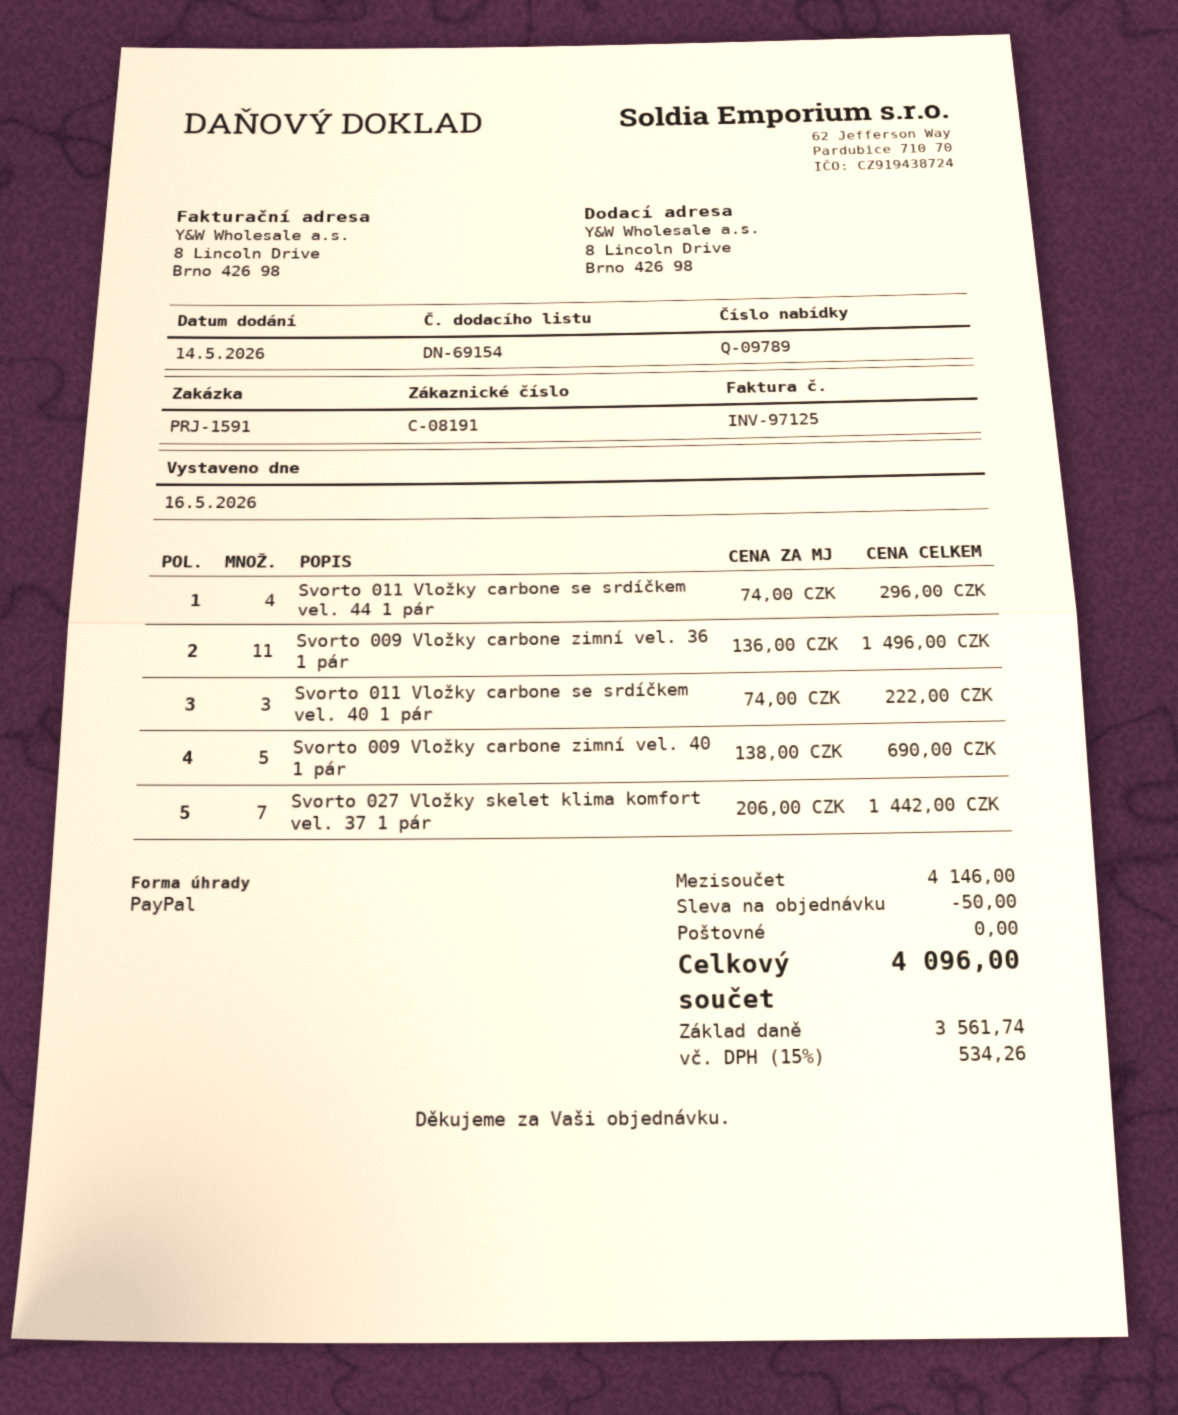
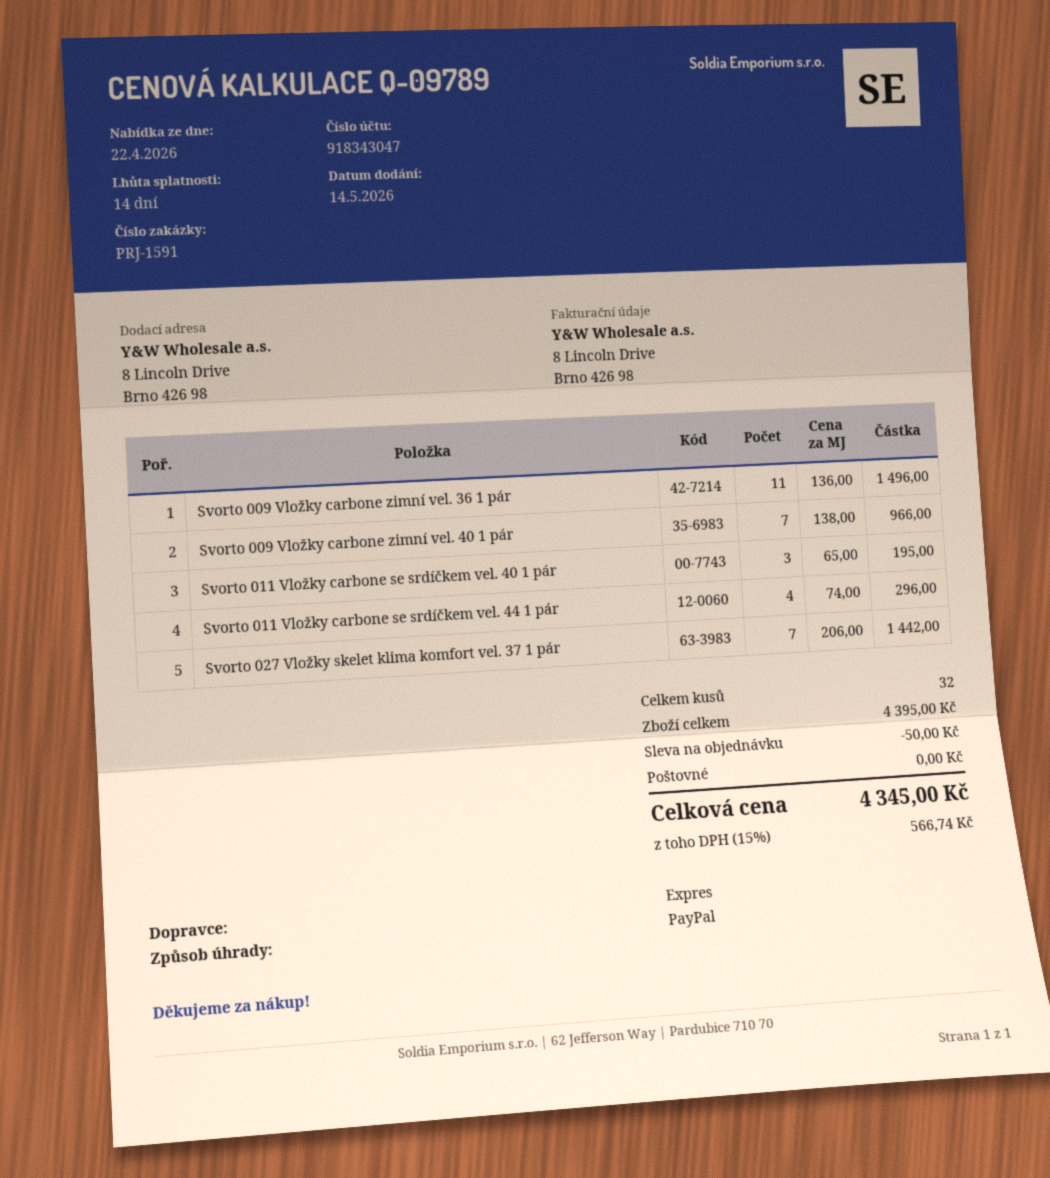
Svorto 011 Vložky carbone se srdíčkem vel. 40 1 pár: 3 x 74.00 = 222.00 -> 3 x 65.00 = 195.00
Svorto 009 Vložky carbone zimní vel. 40 1 pár: 5 x 138.00 = 690.00 -> 7 x 138.00 = 966.00
subtotal: 4146.00 -> 4395.00
tax: 15% = 534.26 -> 15% = 566.74
total: 4096.00 -> 4345.00

